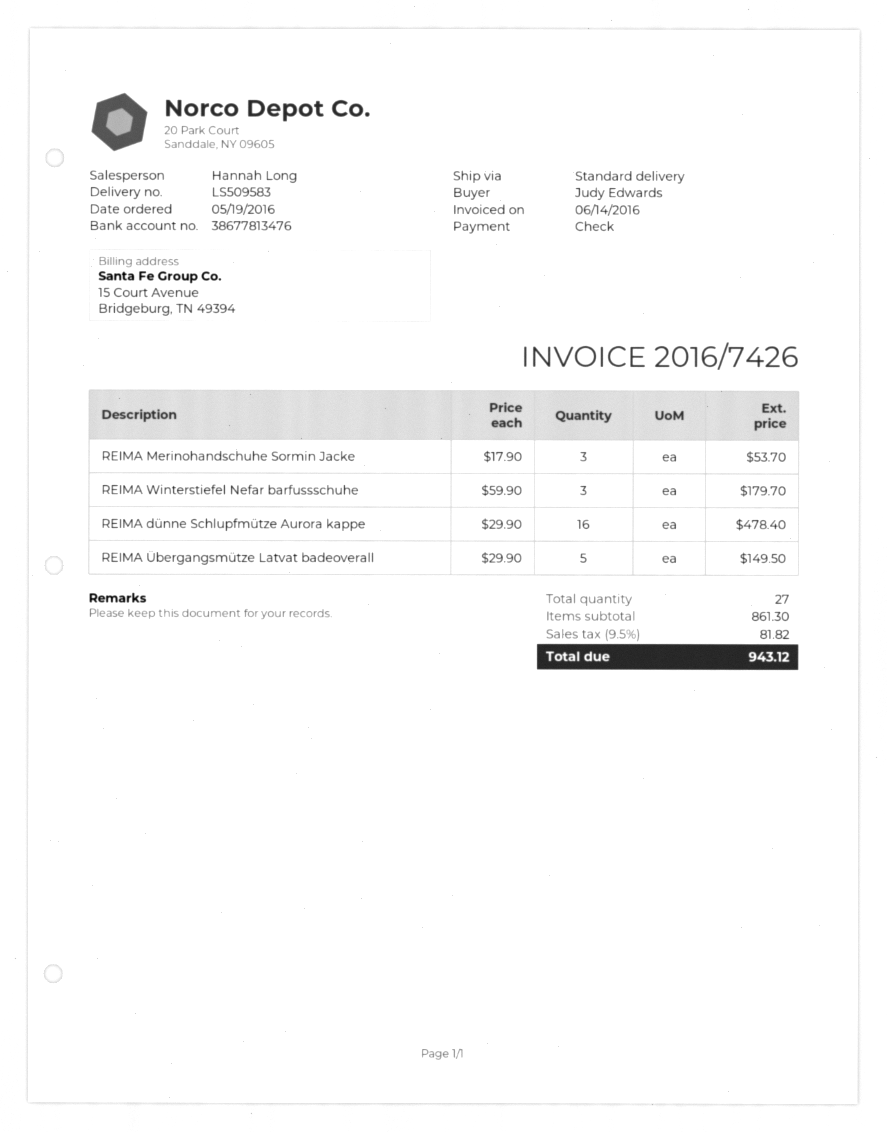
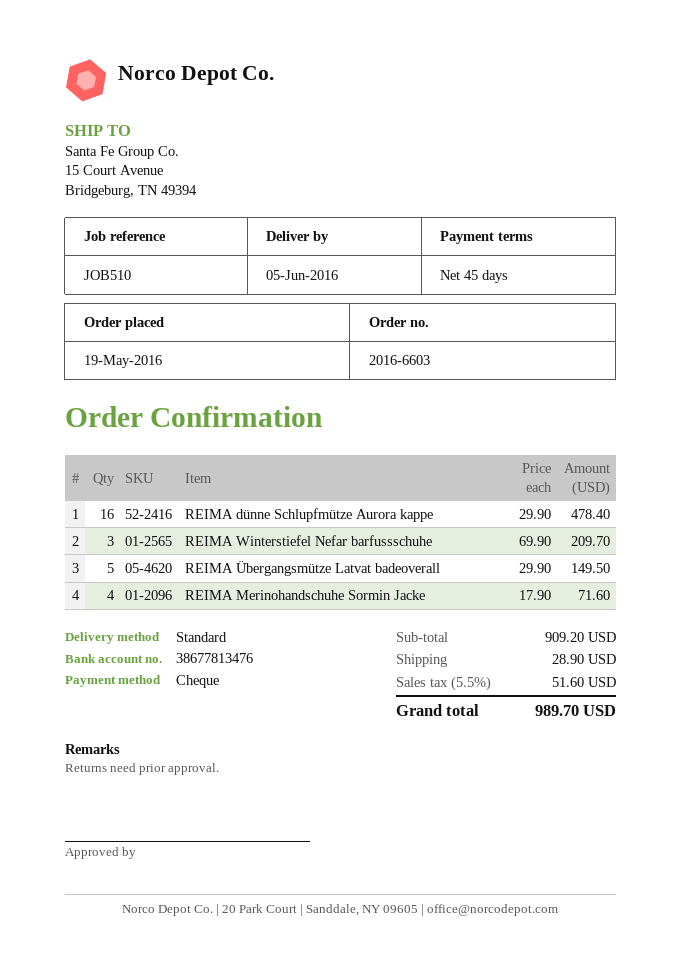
REIMA Merinohandschuhe Sormin Jacke: 3 x 17.90 = 53.70 -> 4 x 17.90 = 71.60
REIMA Winterstiefel Nefar barfussschuhe: 3 x 59.90 = 179.70 -> 3 x 69.90 = 209.70
subtotal: 861.30 -> 909.20
shipping: none -> 28.90
tax: 9.5% = 81.82 -> 5.5% = 51.60
total: 943.12 -> 989.70

